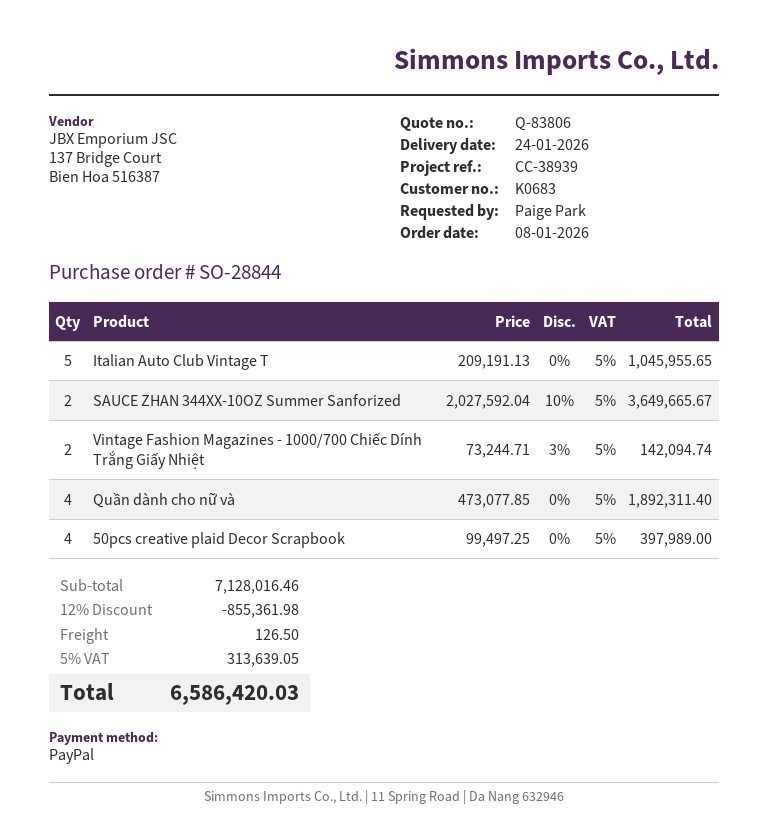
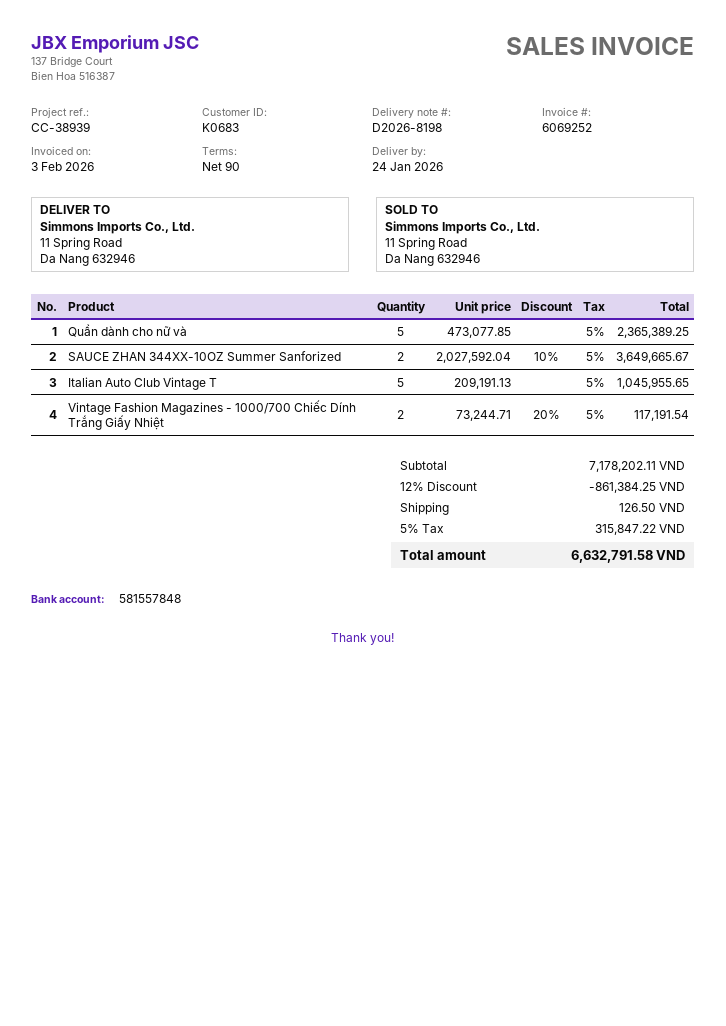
Vintage Fashion Magazines - 1000/700 Chiếc Dính Trắng Giấy Nhiệt: 2 x 73244.71 - 3% = 142094.74 -> 2 x 73244.71 - 20% = 117191.54
Quần dành cho nữ và: 4 x 473077.85 = 1892311.40 -> 5 x 473077.85 = 2365389.25
50pcs creative plaid Decor Scrapbook: 4 x 99497.25 = 397989.00 -> none
subtotal: 7128016.46 -> 7178202.11
discount: 12% = 855361.98 -> 12% = 861384.25
tax: 5% = 313639.05 -> 5% = 315847.22
total: 6586420.03 -> 6632791.58

